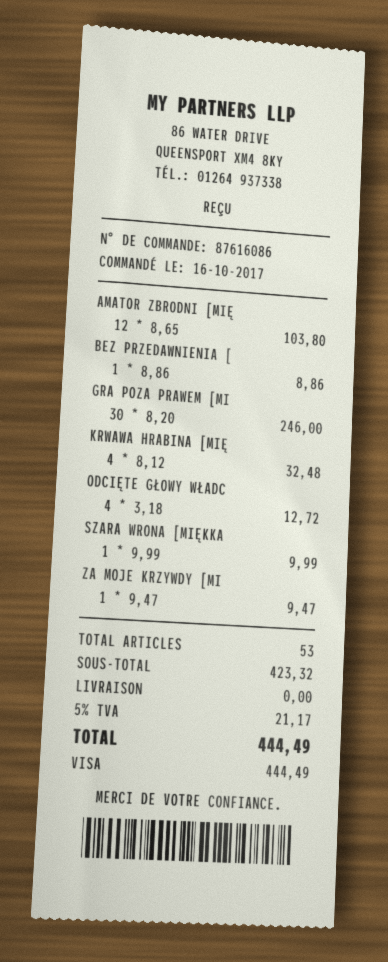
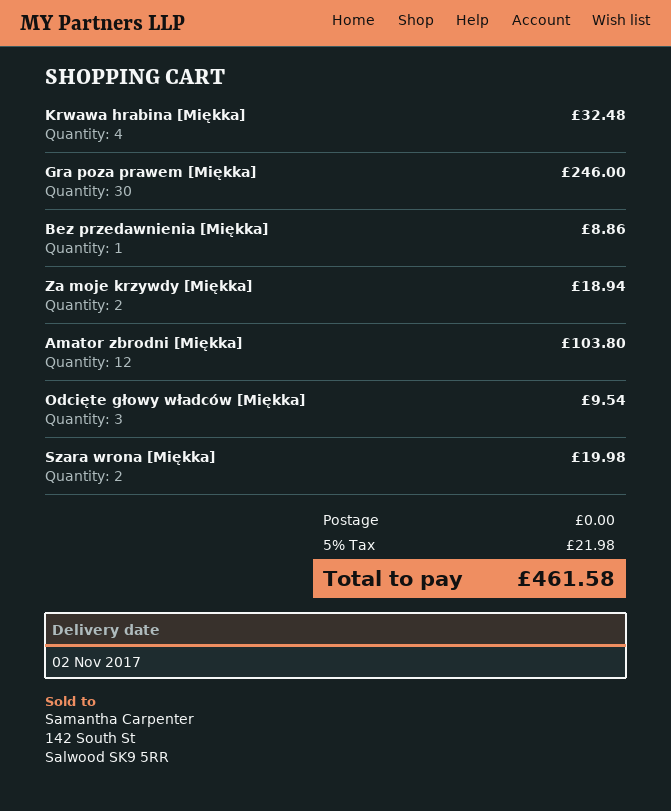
ODCIĘTE GŁOWY WŁADC: 4 for 12.72 -> 3 for 9.54
SZARA WRONA [MIĘKKA: 1 for 9.99 -> 2 for 19.98
ZA MOJE KRZYWDY [MI: 1 for 9.47 -> 2 for 18.94
tax: 5% = 21.17 -> 5% = 21.98
total: 444.49 -> 461.58

